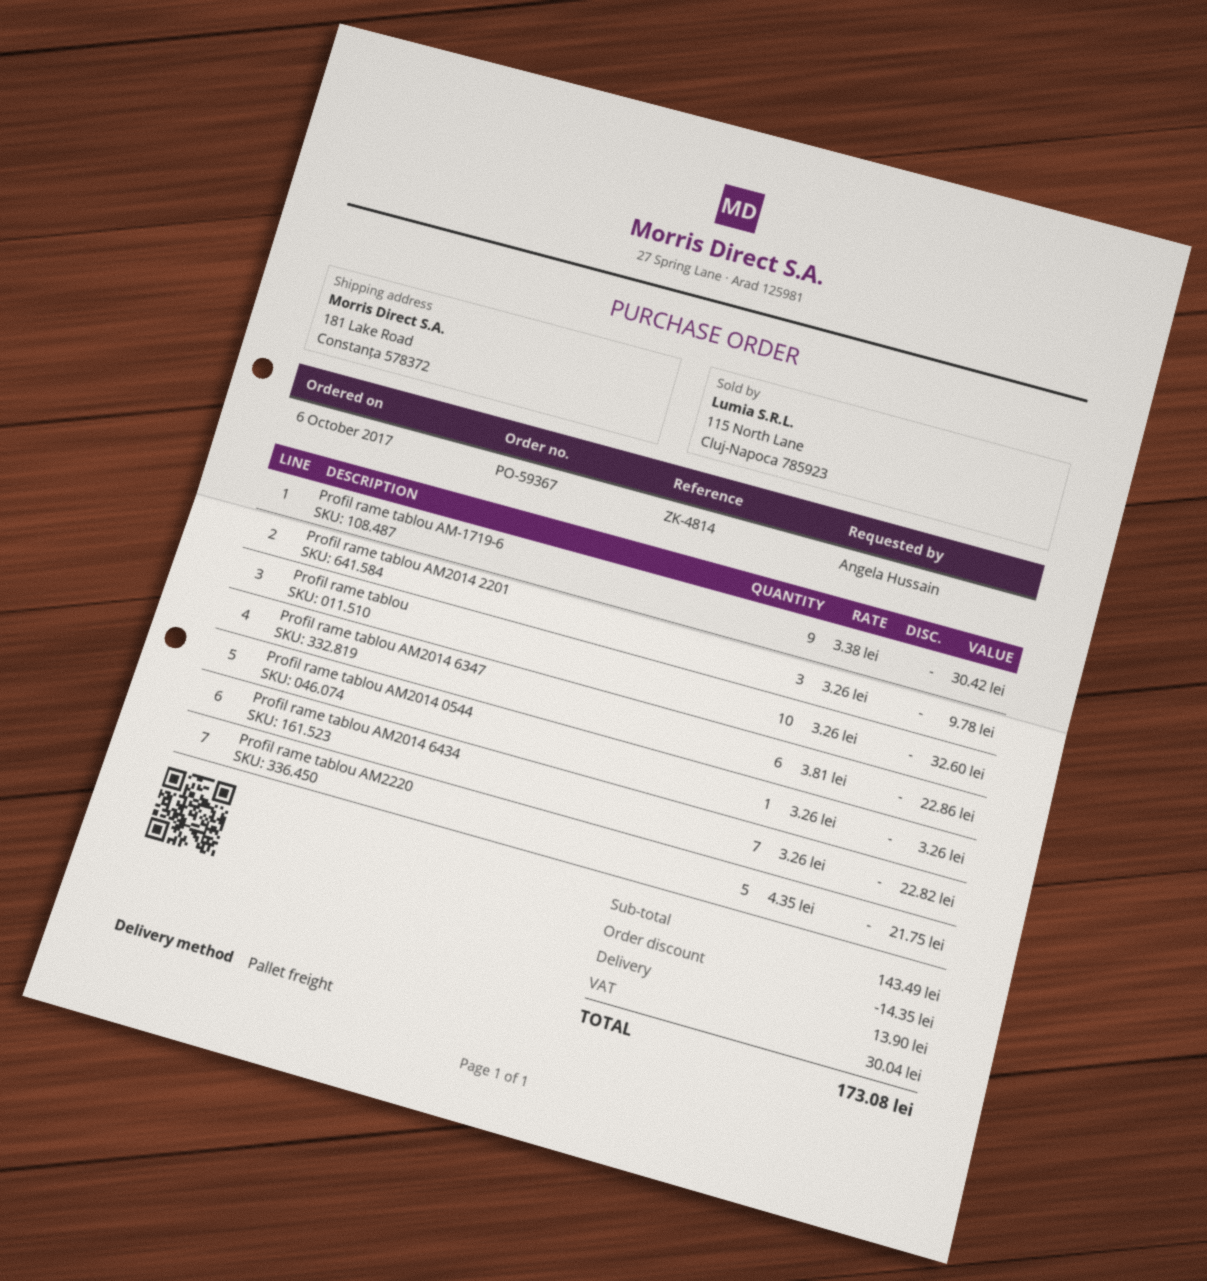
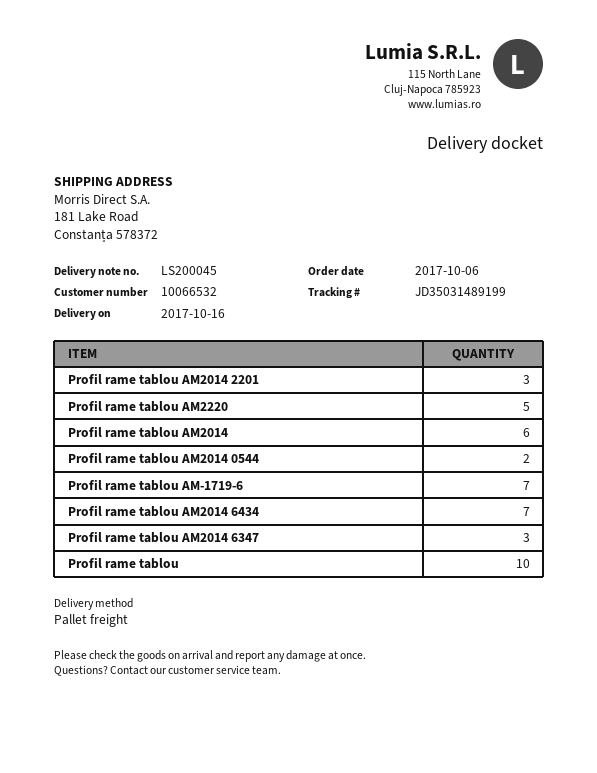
Profil rame tablou AM-1719-6: 9 -> 7
Profil rame tablou AM2014 6347: 6 -> 3
Profil rame tablou AM2014 0544: 1 -> 2
Profil rame tablou AM2014: none -> 6

